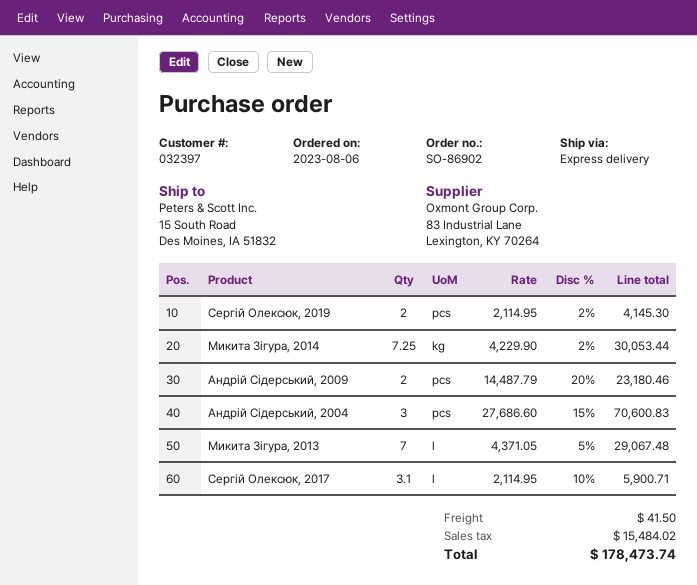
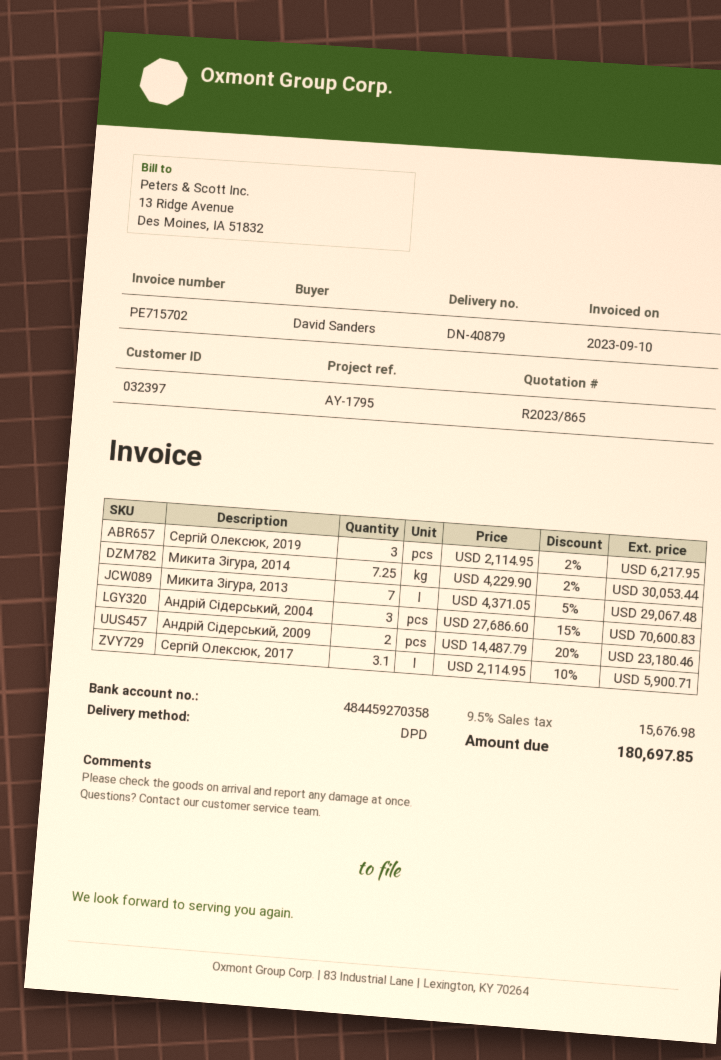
shipping method: express -> DPD
Сергій Олексюк, 2019: 2 x 2114.95 - 2% = 4145.30 -> 3 x 2114.95 - 2% = 6217.95
shipping: 41.50 -> none
tax: 15484.02 -> 15676.98
total: 178473.74 -> 180697.85

